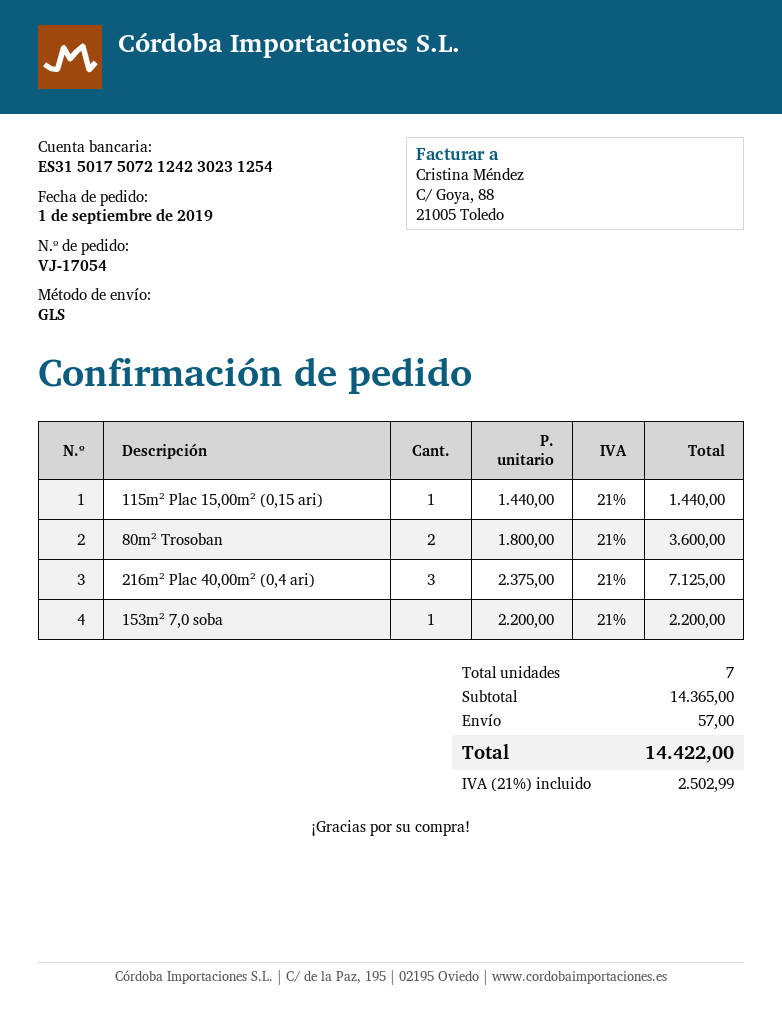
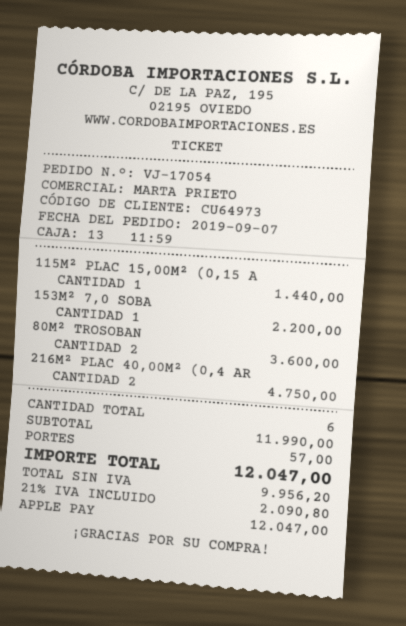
order date: 2019-09-01 -> 2019-09-07
216m² Plac 40,00m² (0,4 ari): 3 for 7125.00 -> 2 for 4750.00
total quantity: 7 -> 6
subtotal: 14365.00 -> 11990.00
tax: 21% = 2502.99 -> 21% = 2090.80
total: 14422.00 -> 12047.00

